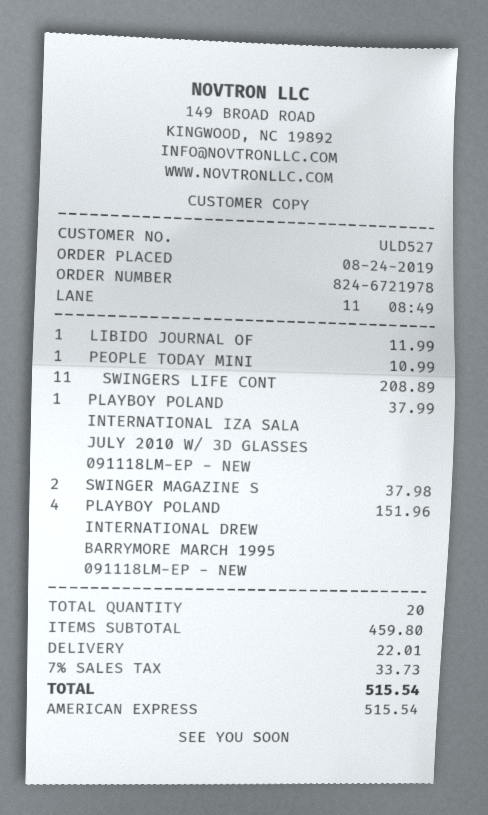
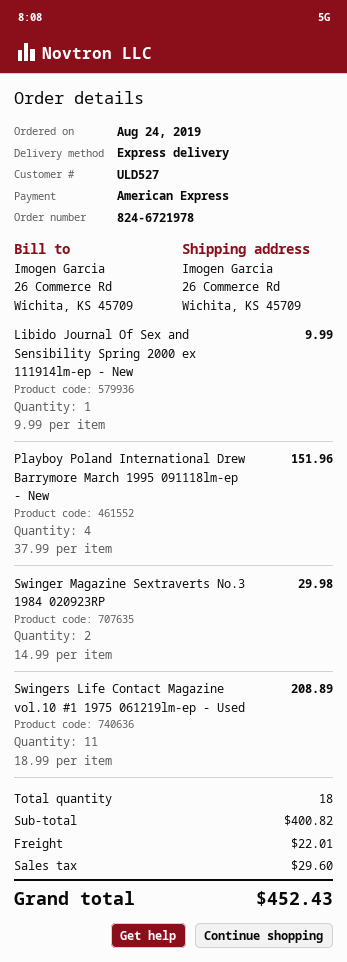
LIBIDO JOURNAL OF: 1 for 11.99 -> 1 for 9.99
PEOPLE TODAY MINI: 1 for 10.99 -> none
PLAYBOY POLAND INTERNATIONAL IZA SALA JULY 2010 W/ 3D GLASSES 091118LM-EP - NEW: 1 for 37.99 -> none
SWINGER MAGAZINE S: 2 for 37.98 -> 2 for 29.98
total quantity: 20 -> 18
subtotal: 459.80 -> 400.82
tax: 33.73 -> 29.60
total: 515.54 -> 452.43

